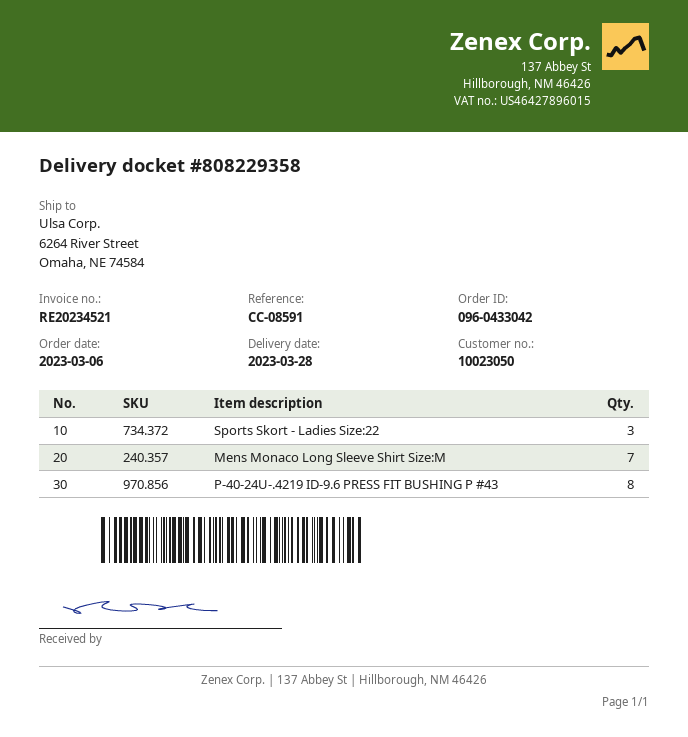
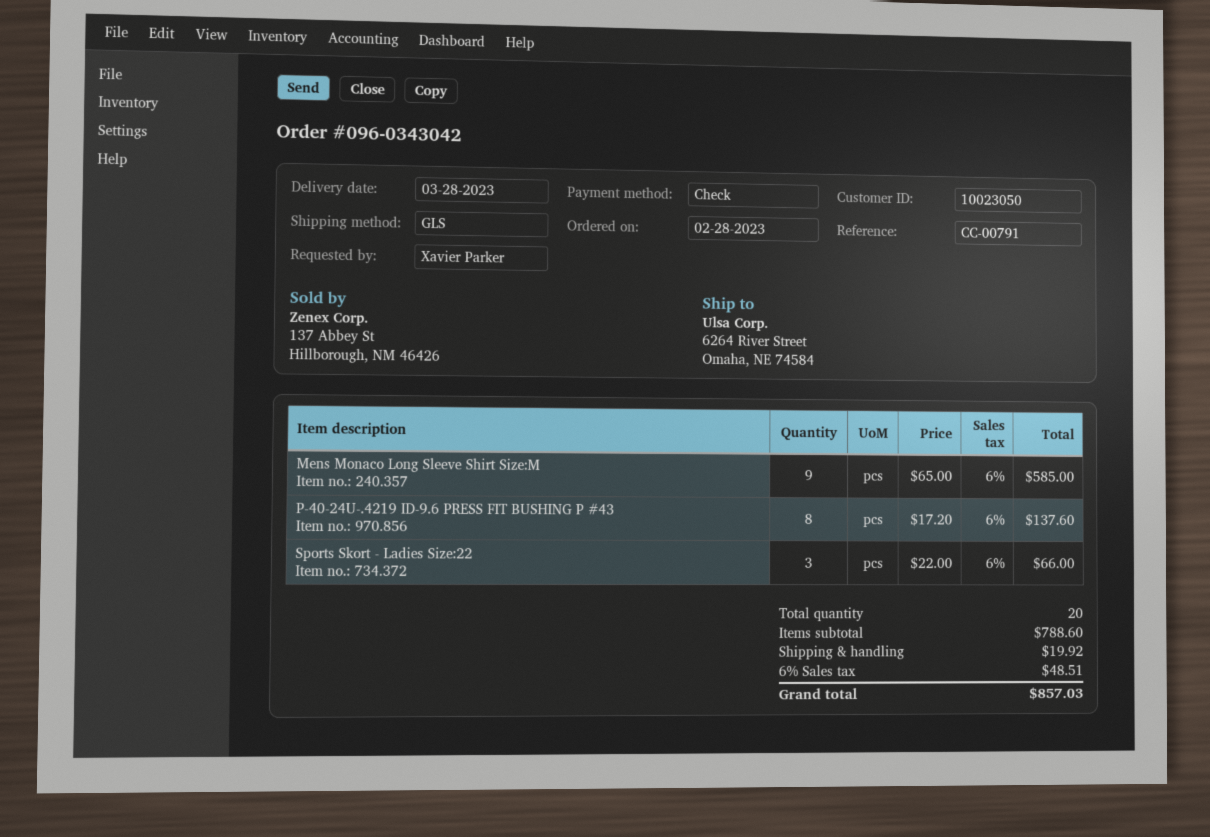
order number: 096-0433042 -> 096-0343042
order date: 2023-03-06 -> 2023-02-28
reference: CC-08591 -> CC-00791
Mens Monaco Long Sleeve Shirt Size:M: 7 -> 9

